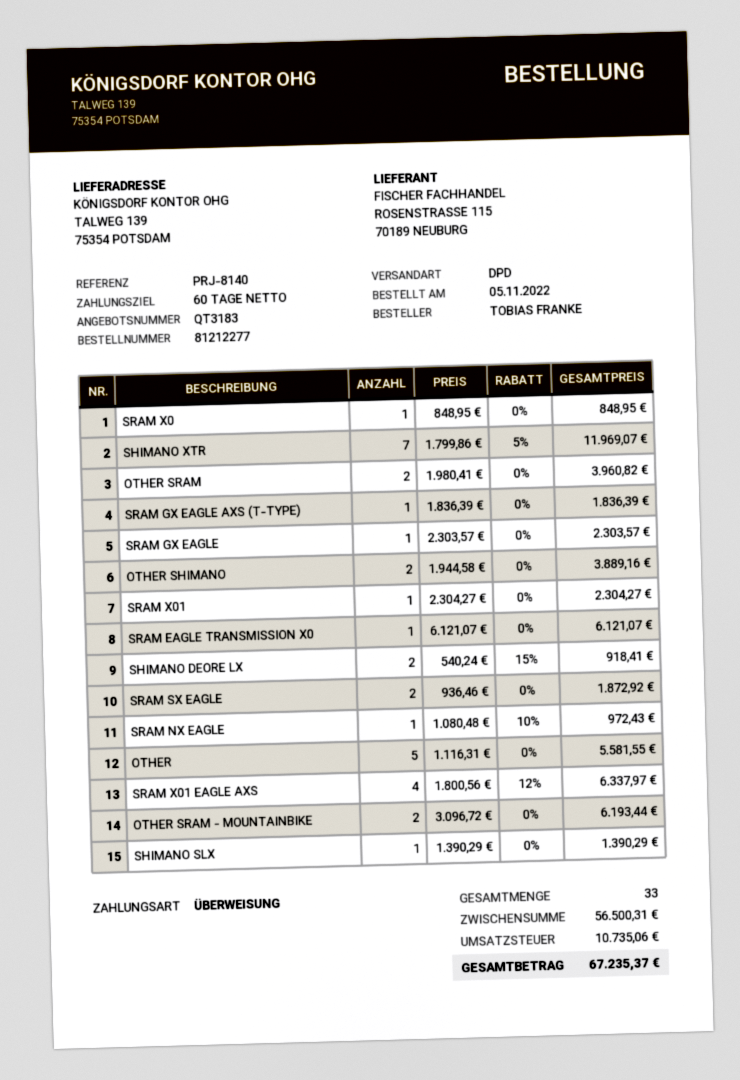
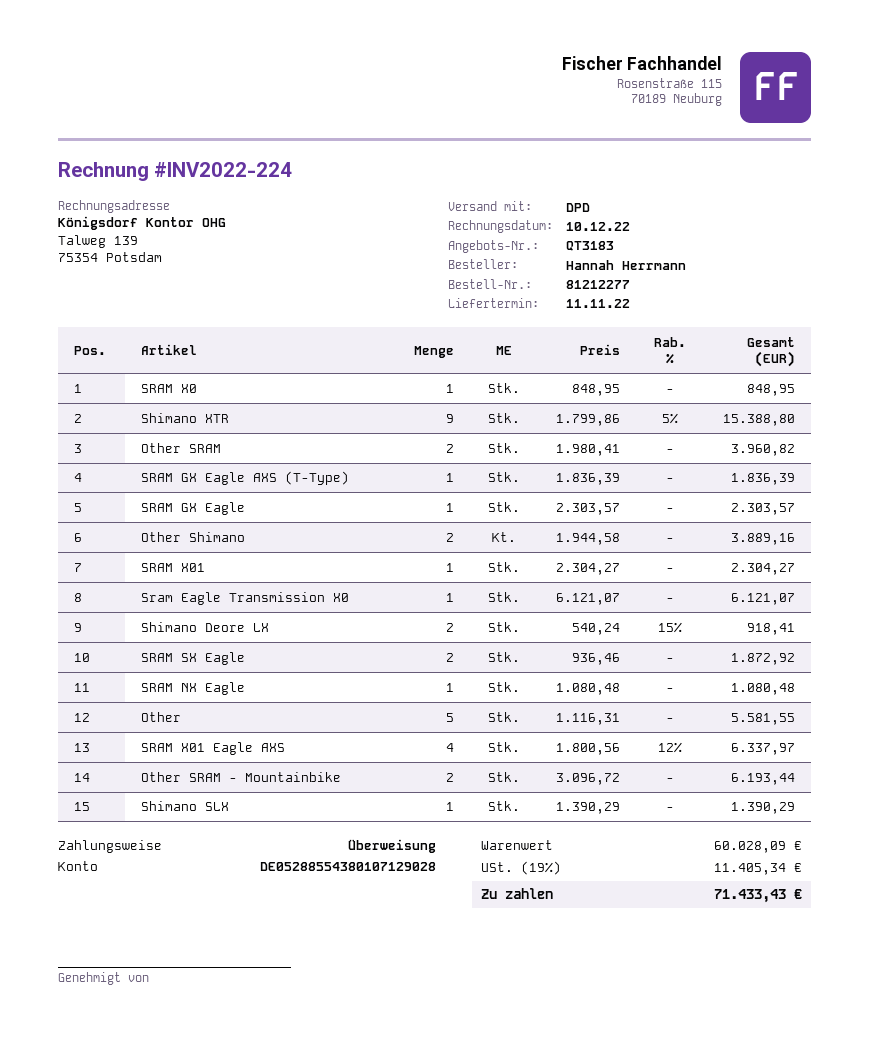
ordered by: TOBIAS FRANKE -> Hannah Herrmann
SHIMANO XTR: 7 x 1799.86 - 5% = 11969.07 -> 9 x 1799.86 - 5% = 15388.80
SRAM NX EAGLE: 1 x 1080.48 - 10% = 972.43 -> 1 x 1080.48 = 1080.48
subtotal: 56500.31 -> 60028.09
tax: 10735.06 -> 11405.34
total: 67235.37 -> 71433.43

